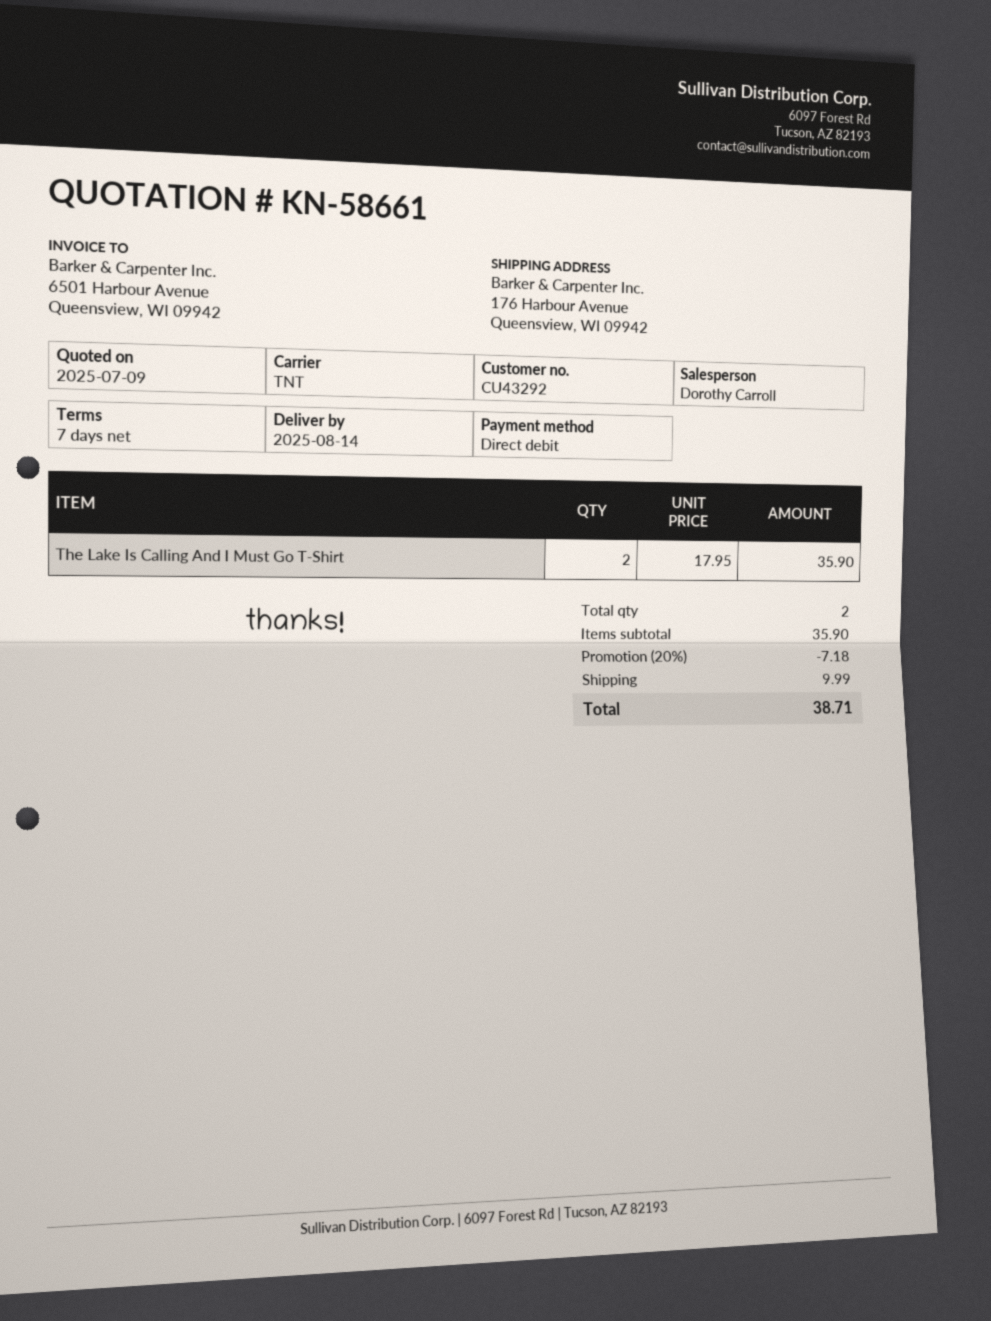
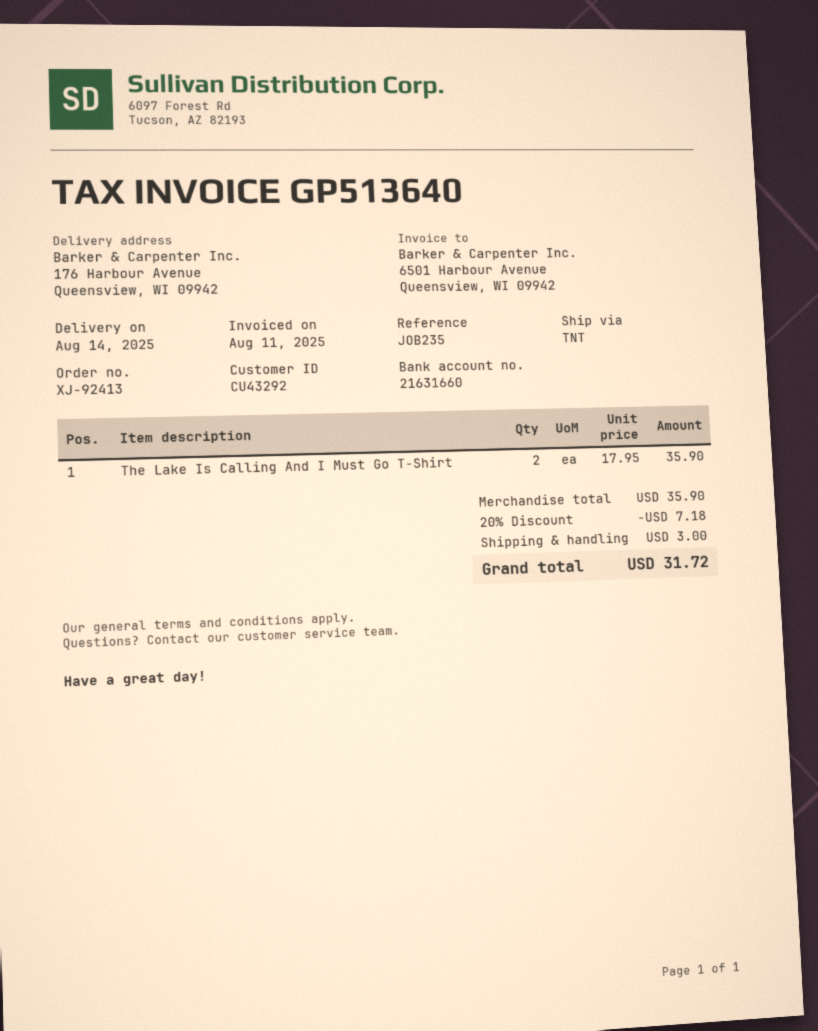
shipping: 9.99 -> 3.00
total: 38.71 -> 31.72

